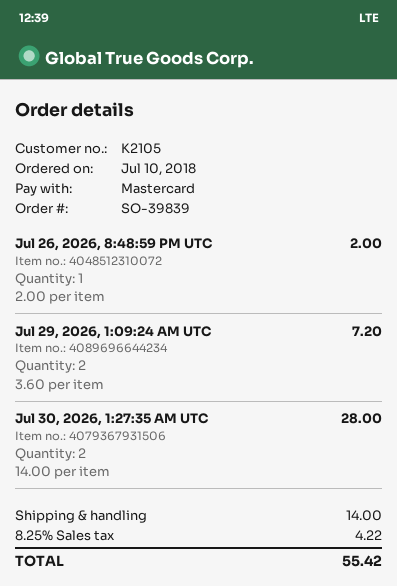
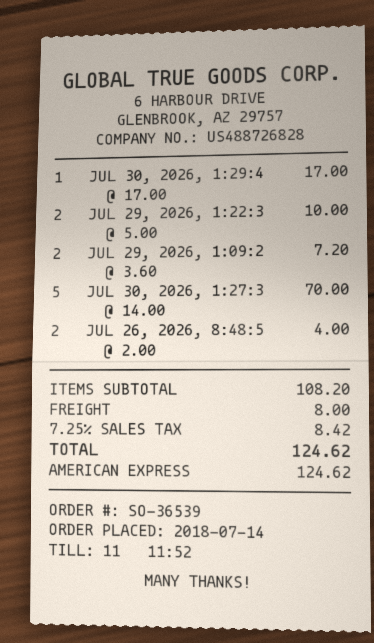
order number: SO-39839 -> SO-36539
order date: 2018-07-10 -> 2018-07-14
payment method: Mastercard -> American Express
Jul 26, 2026, 8:48:59 PM UTC: 1 x 2.00 = 2.00 -> 2 x 2.00 = 4.00
Jul 30, 2026, 1:27:35 AM UTC: 2 x 14.00 = 28.00 -> 5 x 14.00 = 70.00
JUL 30, 2026, 1:29:4: none -> 1 x 17.00 = 17.00
JUL 29, 2026, 1:22:3: none -> 2 x 5.00 = 10.00
shipping: 14.00 -> 8.00
tax: 8.25% = 4.22 -> 7.25% = 8.42
total: 55.42 -> 124.62

